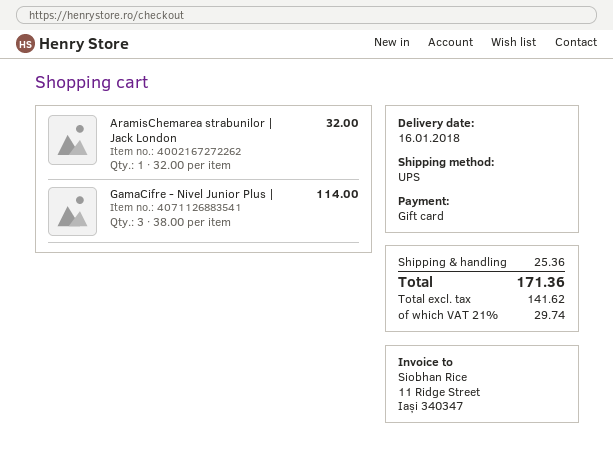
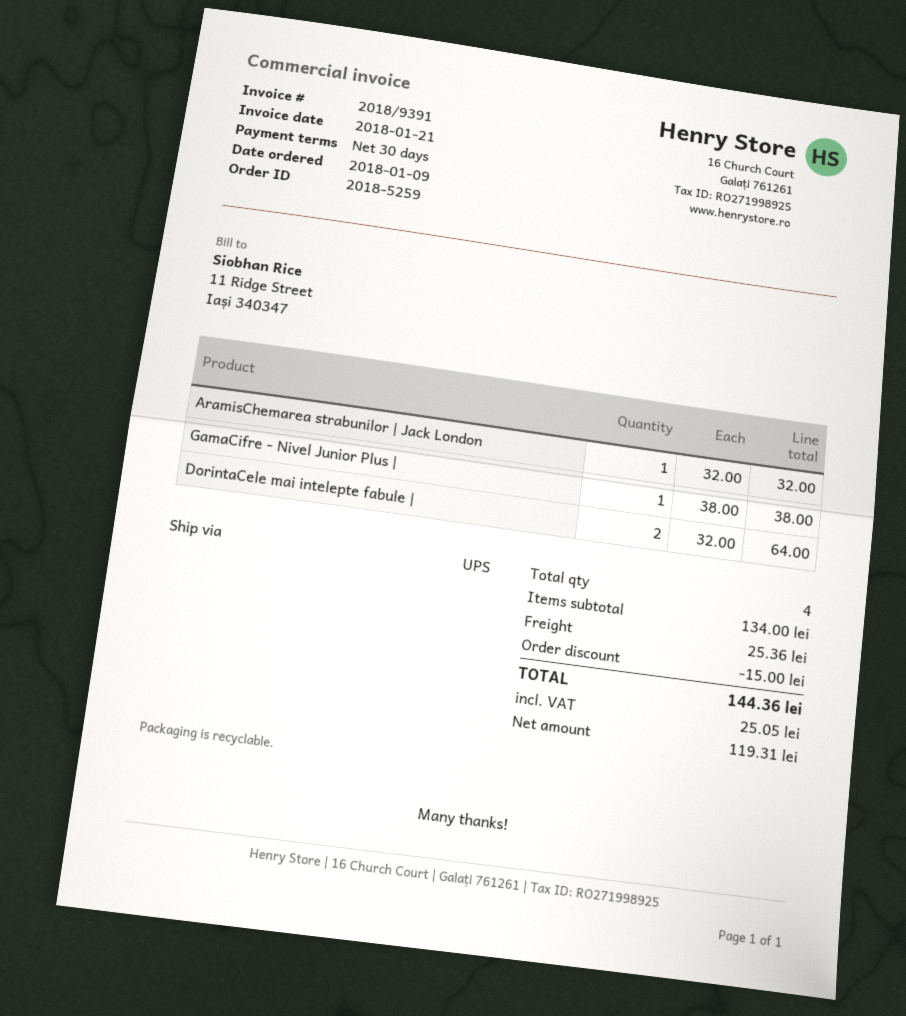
GamaCifre - Nivel Junior Plus |: 3 x 38.00 = 114.00 -> 1 x 38.00 = 38.00
DorintaCele mai intelepte fabule |: none -> 2 x 32.00 = 64.00
discount: none -> 15.00
net: 141.62 -> 119.31
tax: 29.74 -> 25.05
total: 171.36 -> 144.36

